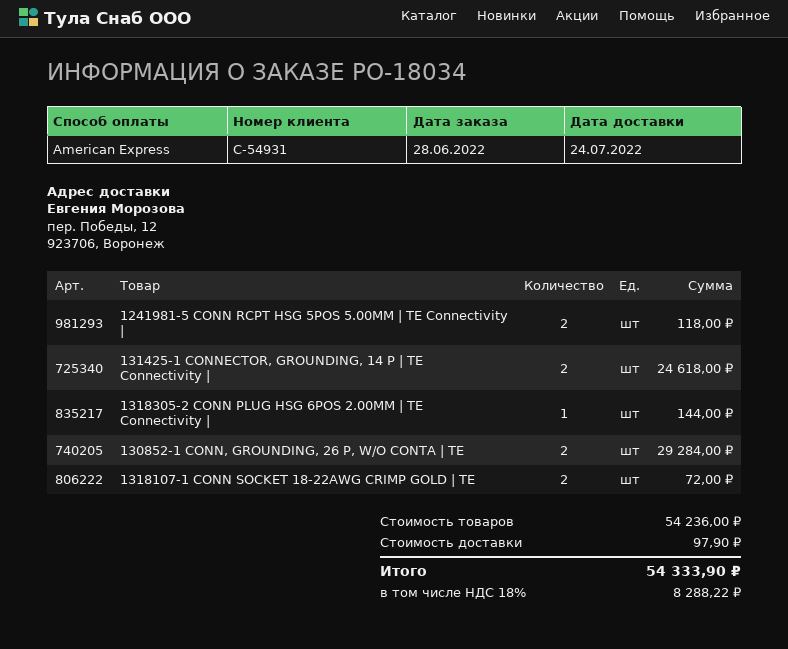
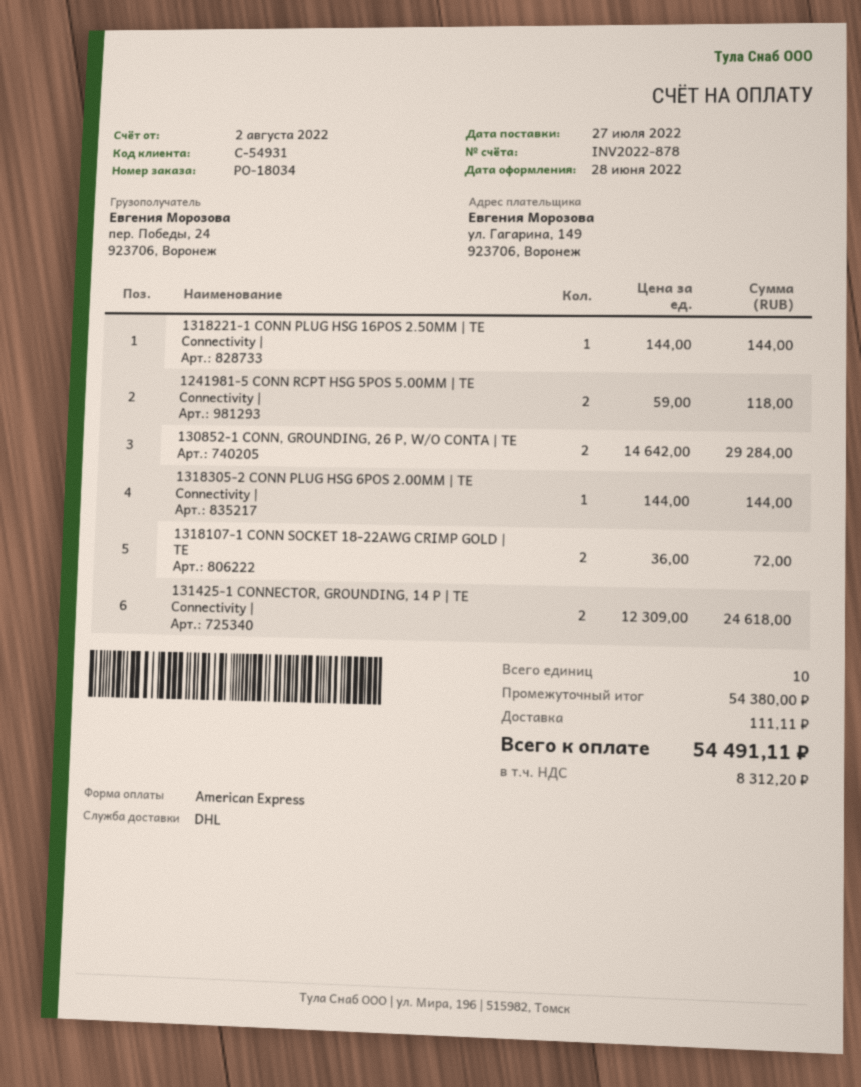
delivery date: 2022-07-24 -> 2022-07-27
ship to: пер. Победы, 12, 923706, Воронеж -> пер. Победы, 24, 923706, Воронеж
1318221-1 CONN PLUG HSG 16POS 2.50MM | TE Connectivity |: none -> 1 for 144.00
subtotal: 54236.00 -> 54380.00
shipping: 97.90 -> 111.11
tax: 8288.22 -> 8312.20
total: 54333.90 -> 54491.11

